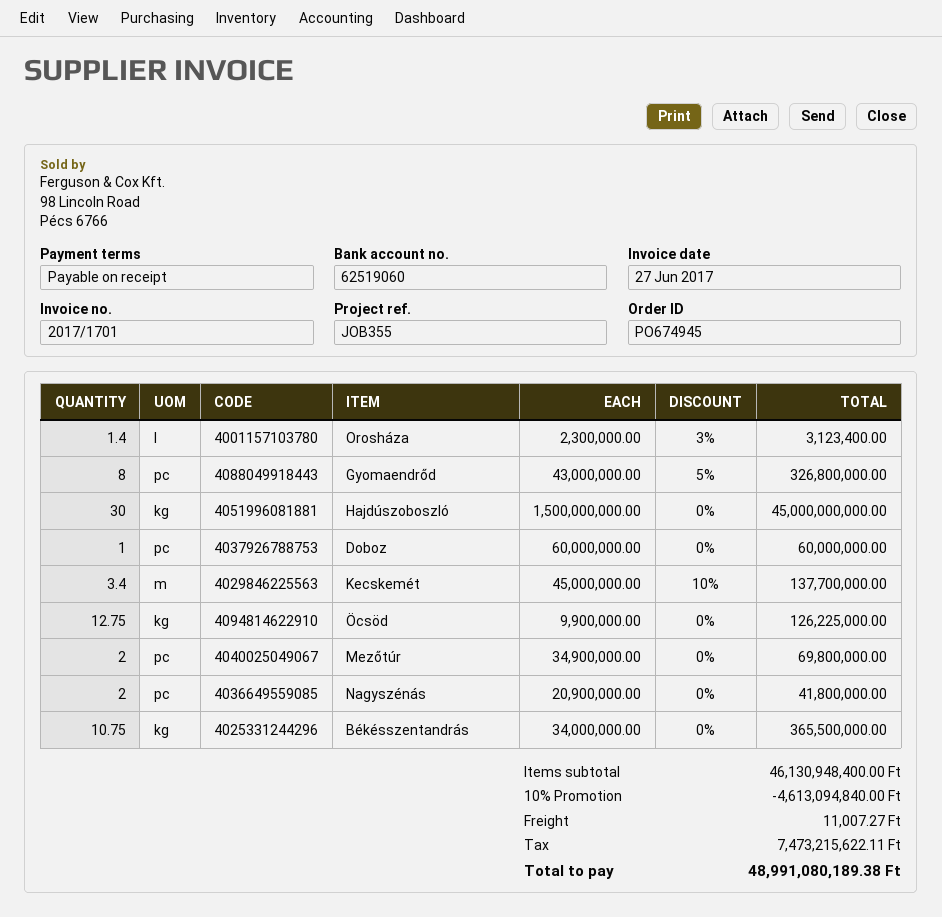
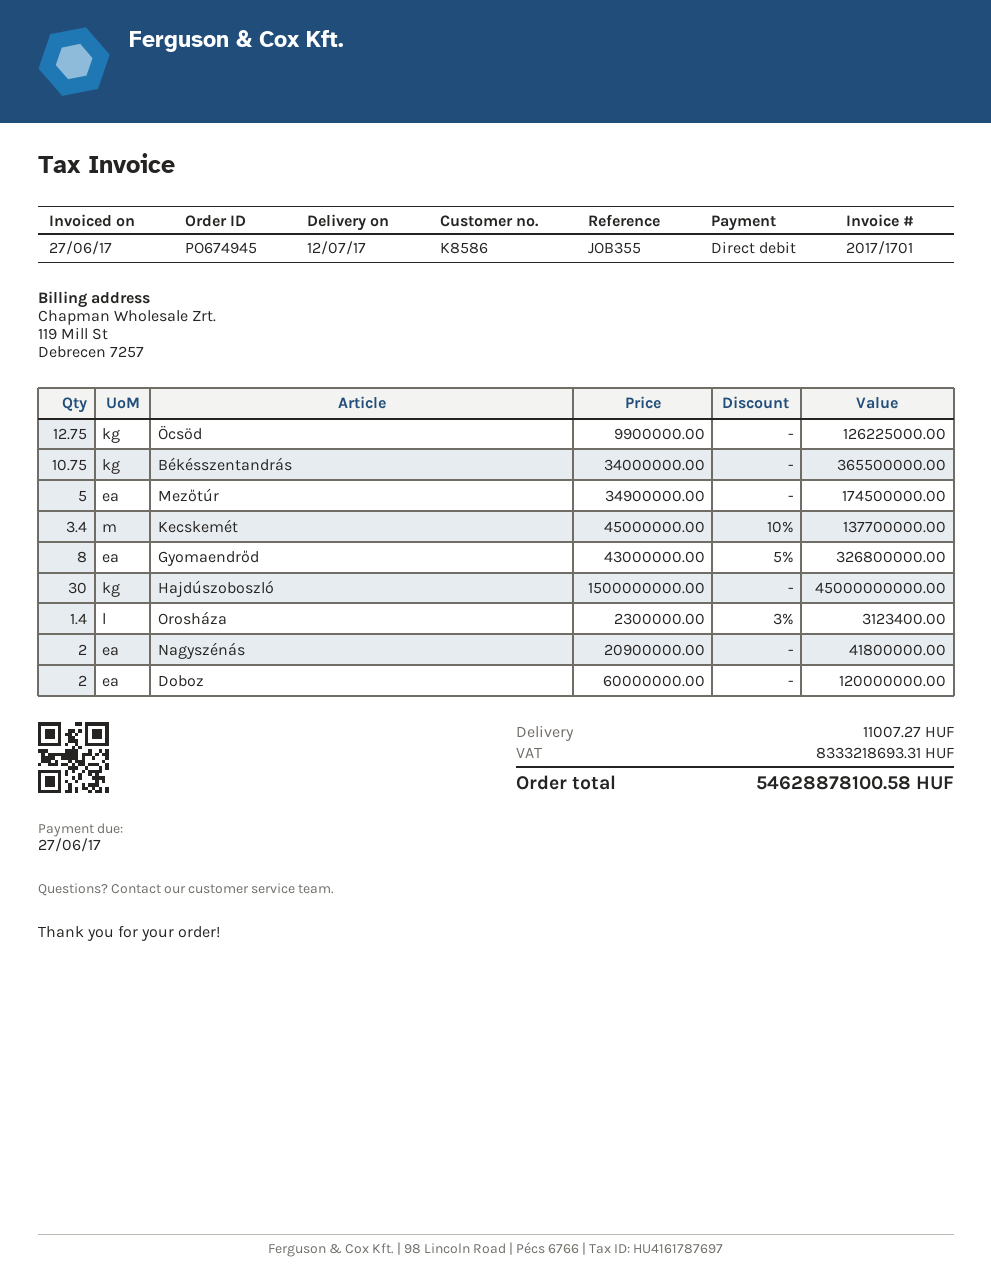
Doboz: 1 x 60000000.00 = 60000000.00 -> 2 x 60000000.00 = 120000000.00
Mezőtúr: 2 x 34900000.00 = 69800000.00 -> 5 x 34900000.00 = 174500000.00
discount: 10% = 4613094840.00 -> none
tax: 7473215622.11 -> 8333218693.31
total: 48991080189.38 -> 54628878100.58

